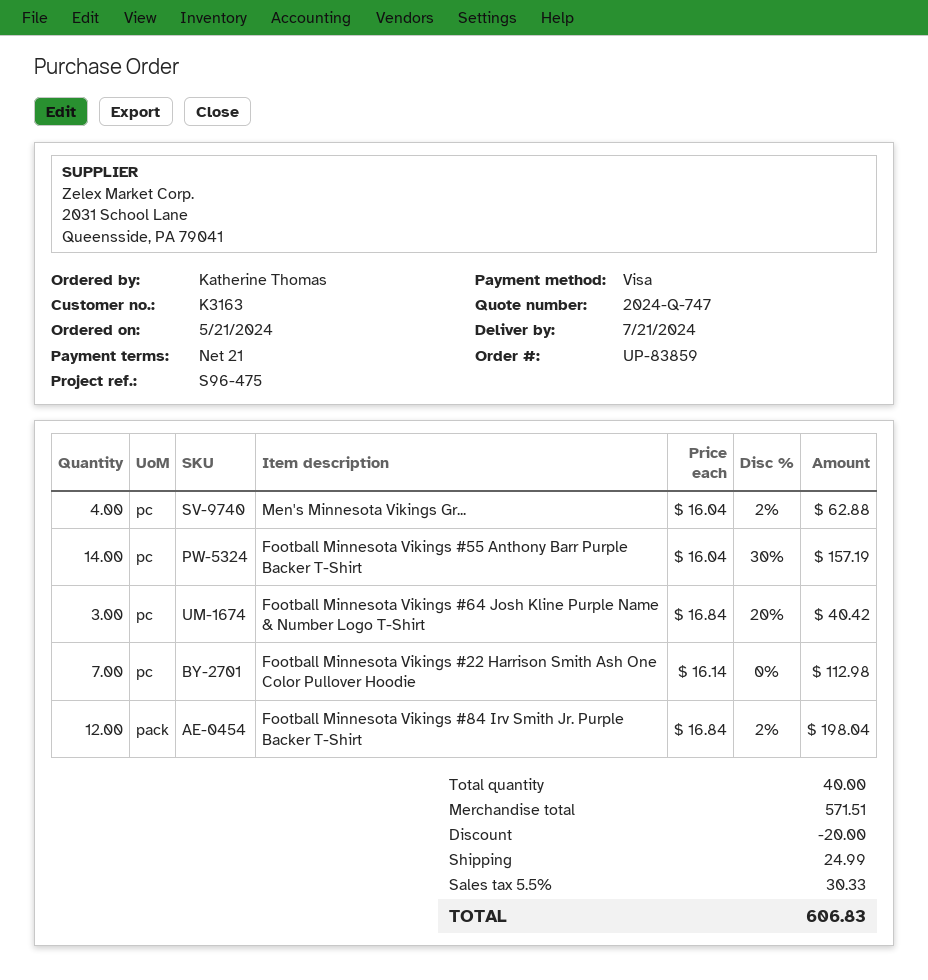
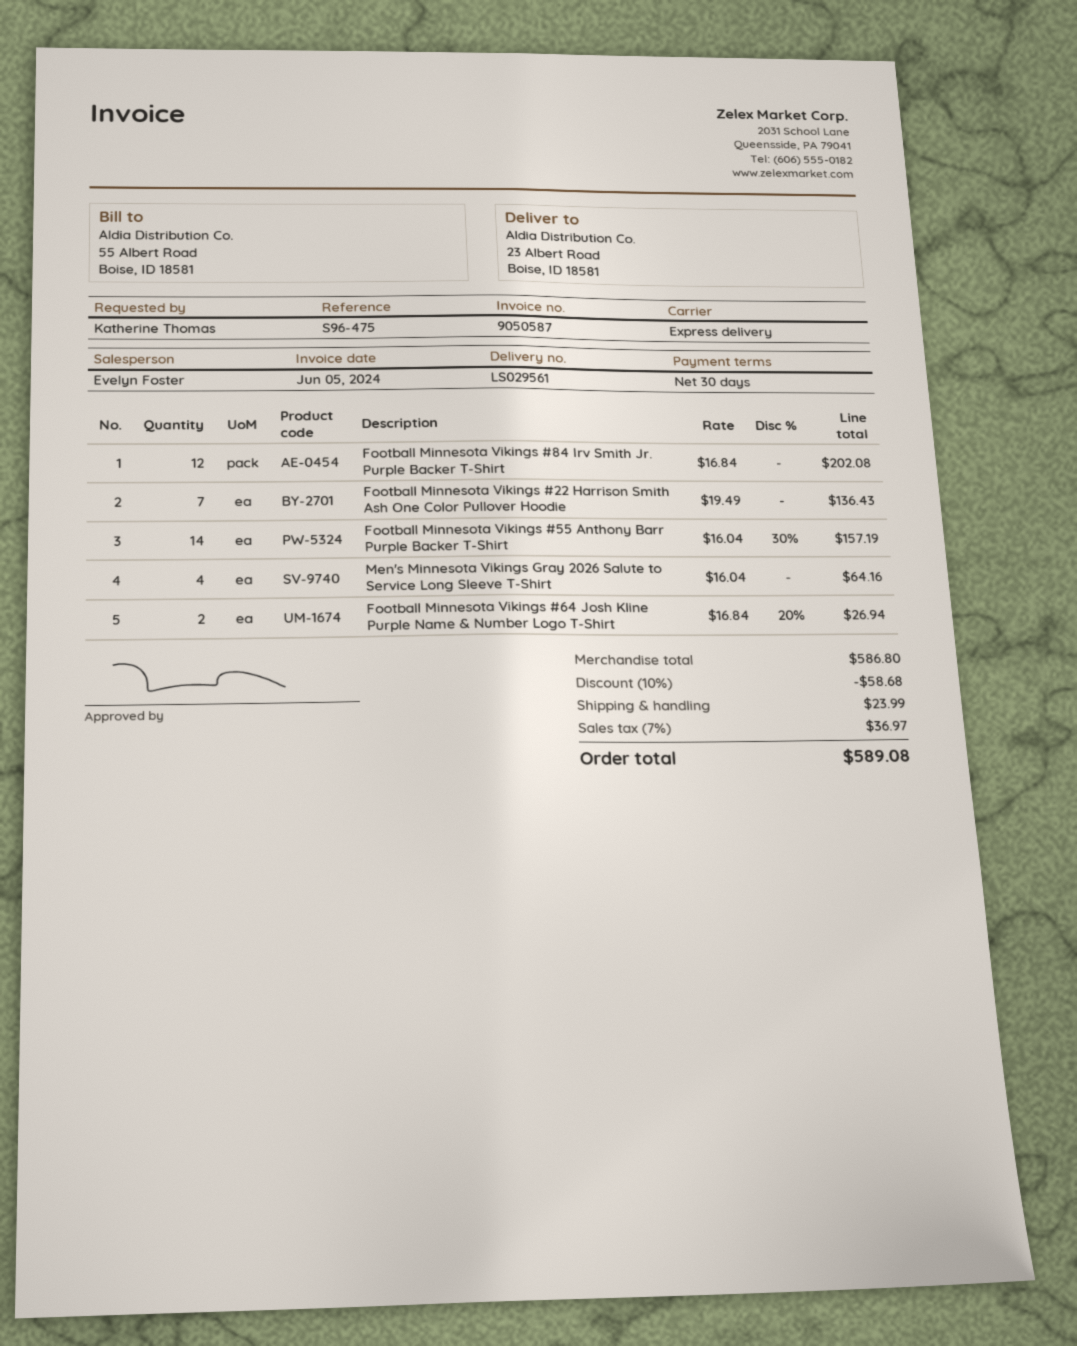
payment terms: 21 days -> 30 days
Men's Minnesota Vikings Gr...: 4 x 16.04 - 2% = 62.88 -> 4 x 16.04 = 64.16
Football Minnesota Vikings #64 Josh Kline Purple Name & Number Logo T-Shirt: 3 x 16.84 - 20% = 40.42 -> 2 x 16.84 - 20% = 26.94
Football Minnesota Vikings #22 Harrison Smith Ash One Color Pullover Hoodie: 7 x 16.14 = 112.98 -> 7 x 19.49 = 136.43
Football Minnesota Vikings #84 Irv Smith Jr. Purple Backer T-Shirt: 12 x 16.84 - 2% = 198.04 -> 12 x 16.84 = 202.08
subtotal: 571.51 -> 586.80
discount: 20.00 -> 58.68
shipping: 24.99 -> 23.99
tax: 5.5% = 30.33 -> 7% = 36.97
total: 606.83 -> 589.08

